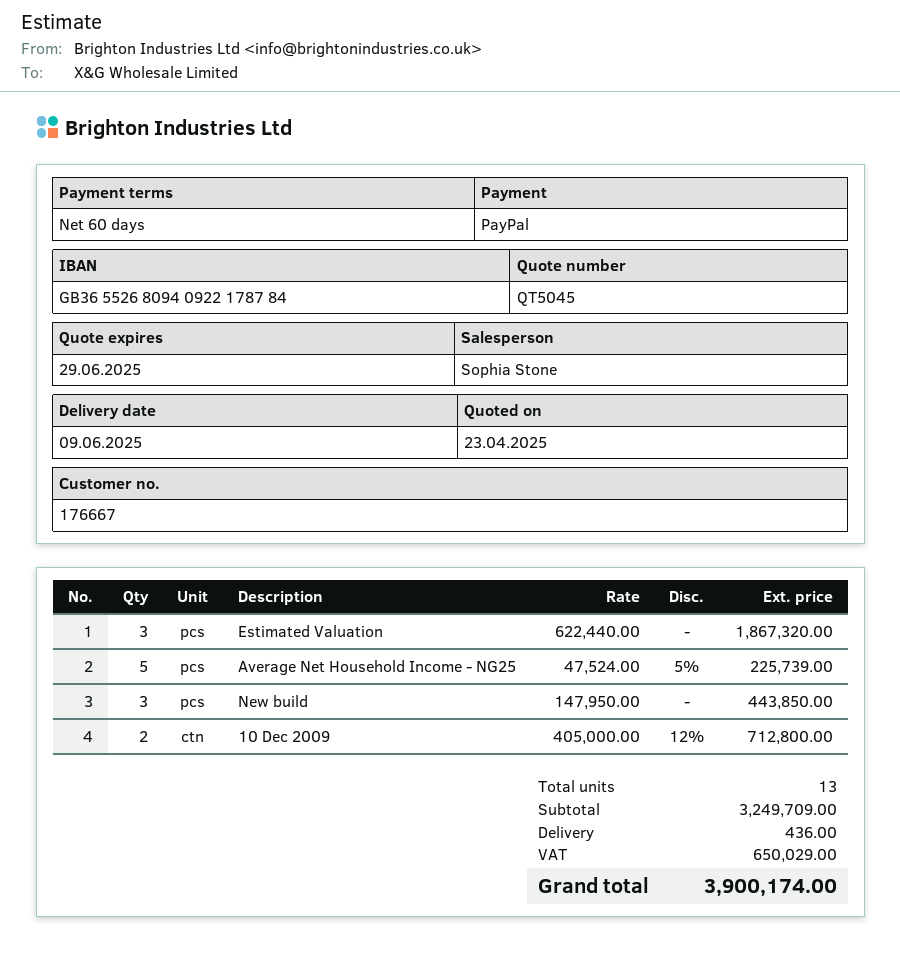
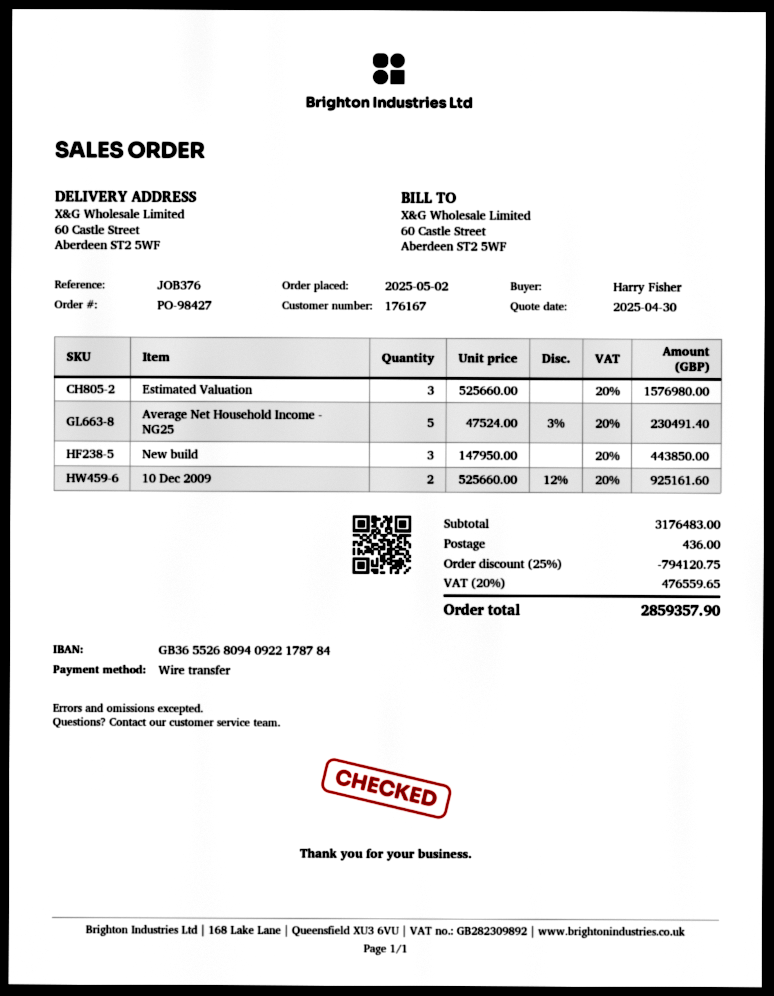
quote date: 2025-04-23 -> 2025-04-30
customer number: 176667 -> 176167
payment method: PayPal -> bank transfer
Estimated Valuation: 3 x 622440.00 = 1867320.00 -> 3 x 525660.00 = 1576980.00
Average Net Household Income - NG25: 5 x 47524.00 - 5% = 225739.00 -> 5 x 47524.00 - 3% = 230491.40
10 Dec 2009: 2 x 405000.00 - 12% = 712800.00 -> 2 x 525660.00 - 12% = 925161.60
subtotal: 3249709.00 -> 3176483.00
discount: none -> 25% = 794120.75
tax: 650029.00 -> 476559.65
total: 3900174.00 -> 2859357.90

